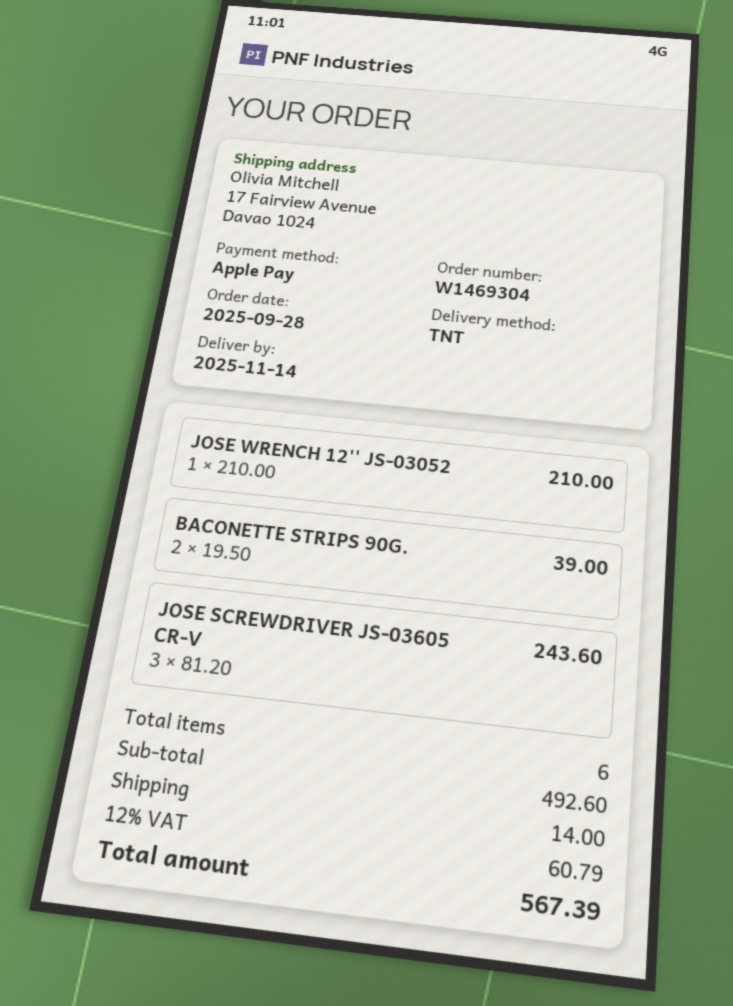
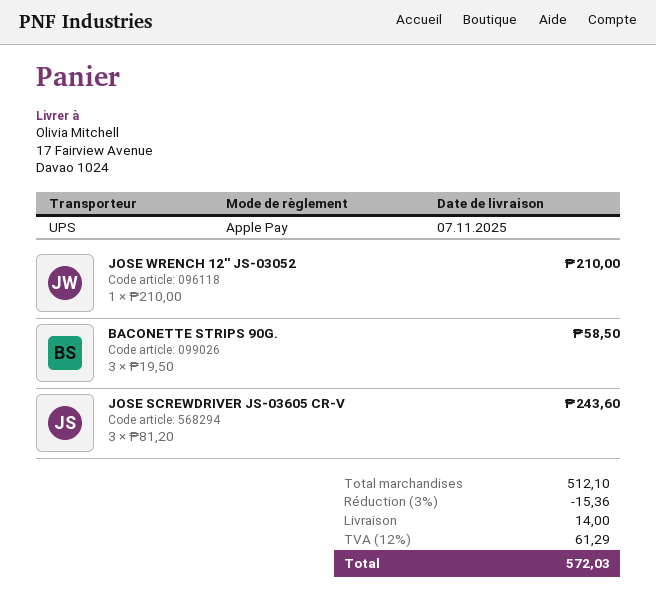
delivery date: 2025-11-14 -> 2025-11-07
shipping method: TNT -> UPS
BACONETTE STRIPS 90G.: 2 x 19.50 = 39.00 -> 3 x 19.50 = 58.50
subtotal: 492.60 -> 512.10
discount: none -> 3% = 15.36
tax: 12% = 60.79 -> 12% = 61.29
total: 567.39 -> 572.03

